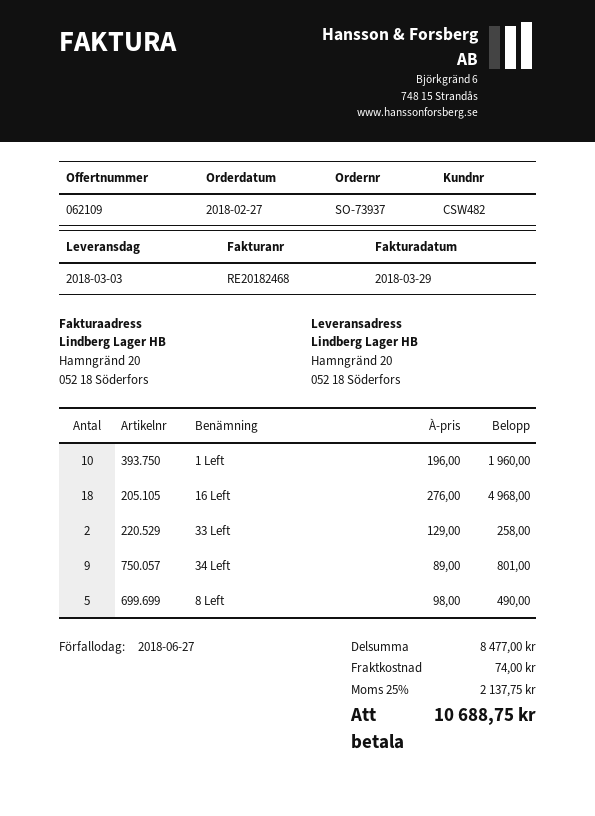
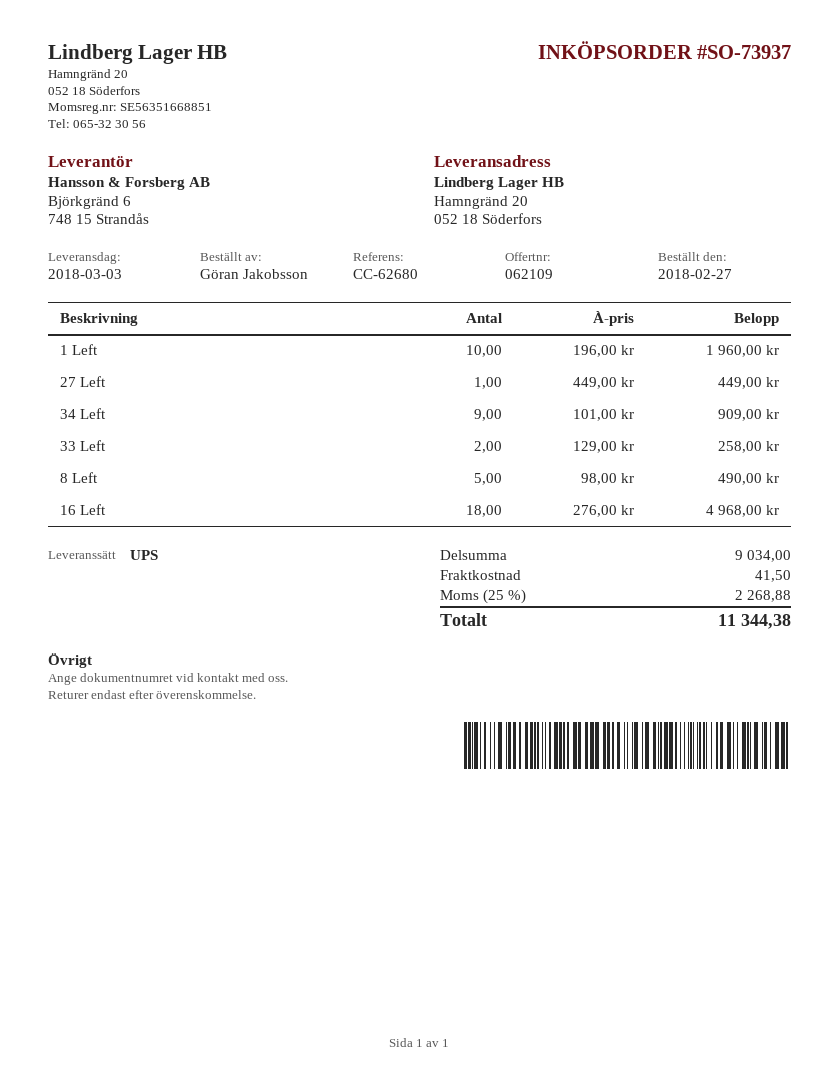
34 Left: 9 x 89.00 = 801.00 -> 9 x 101.00 = 909.00
27 Left: none -> 1 x 449.00 = 449.00
subtotal: 8477.00 -> 9034.00
shipping: 74.00 -> 41.50
tax: 25% = 2137.75 -> 25% = 2268.88
total: 10688.75 -> 11344.38

